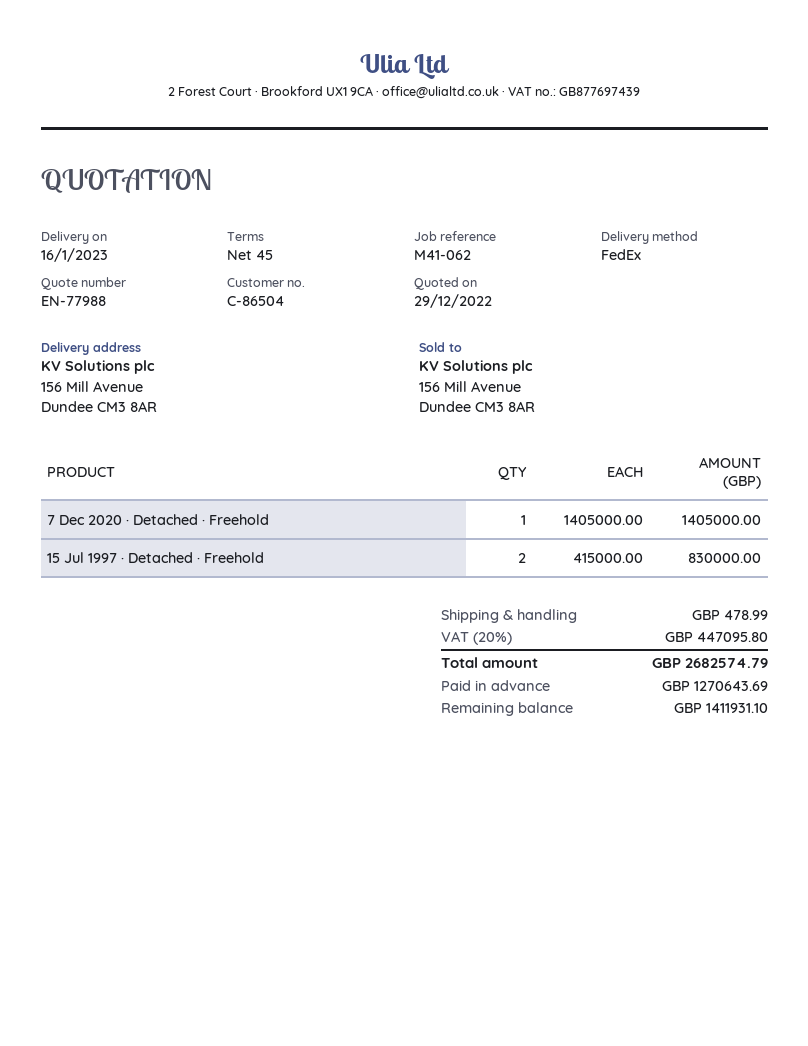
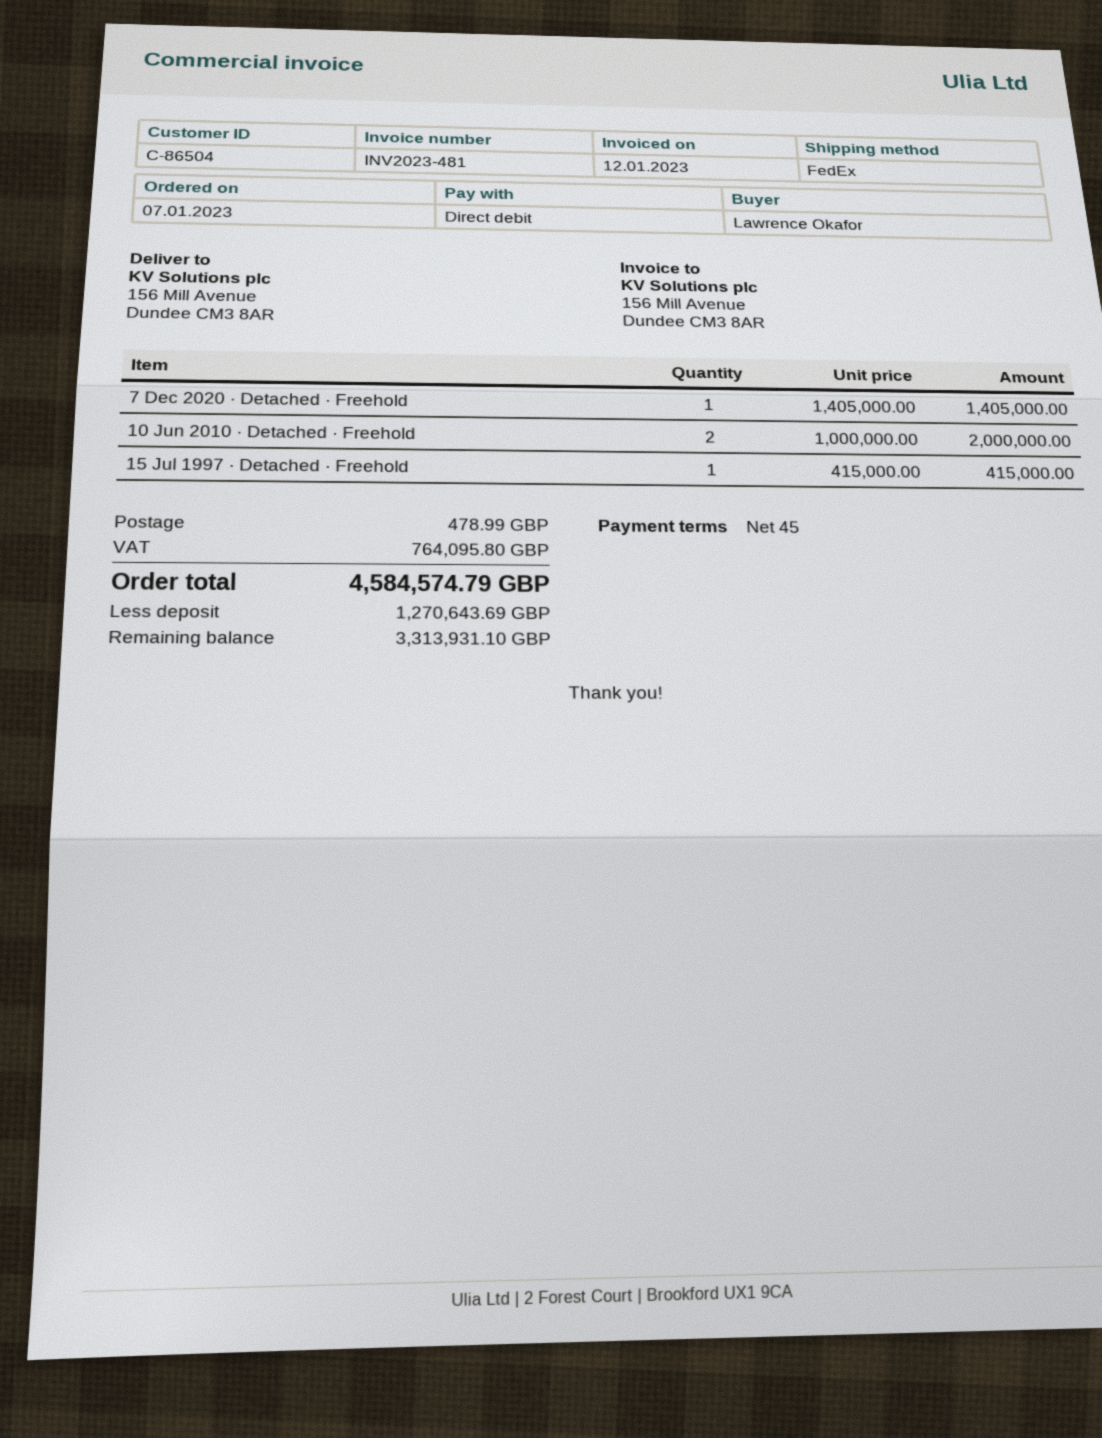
15 Jul 1997 · Detached · Freehold: 2 x 415000.00 = 830000.00 -> 1 x 415000.00 = 415000.00
10 Jun 2010 · Detached · Freehold: none -> 2 x 1000000.00 = 2000000.00
tax: 447095.80 -> 764095.80
total: 2682574.79 -> 4584574.79
balance: 1411931.10 -> 3313931.10

